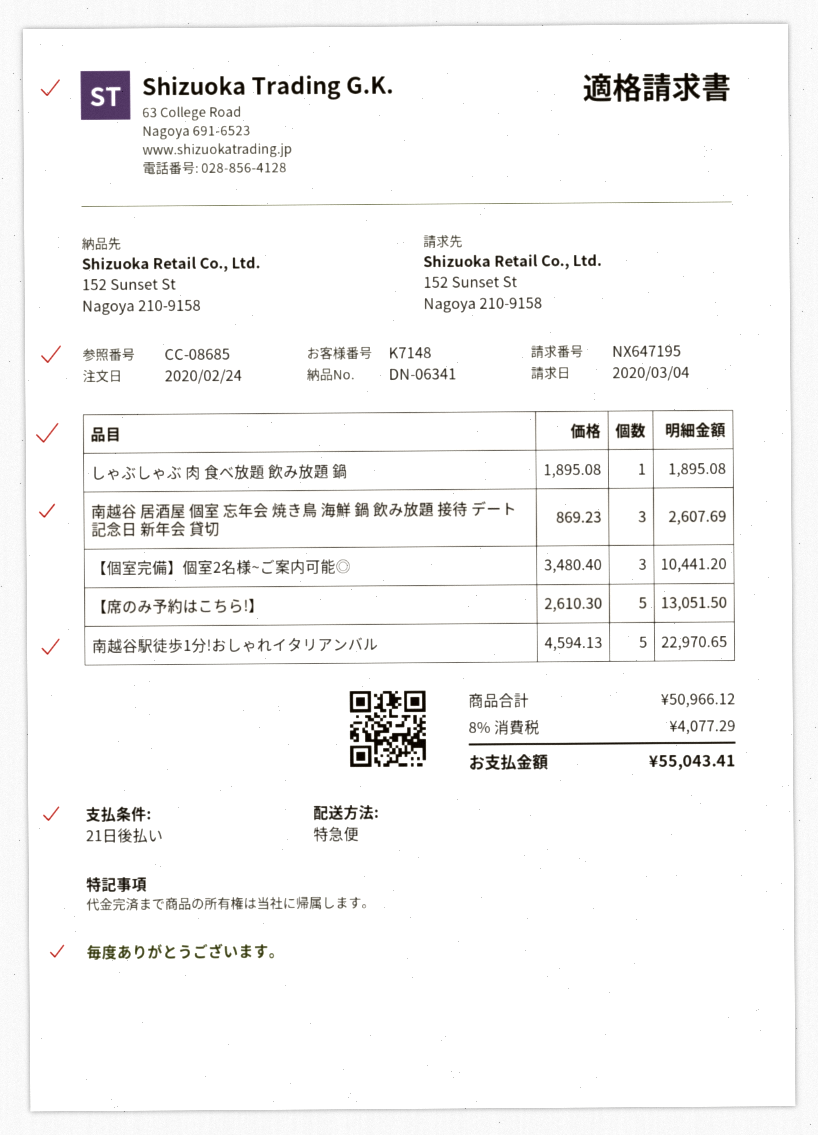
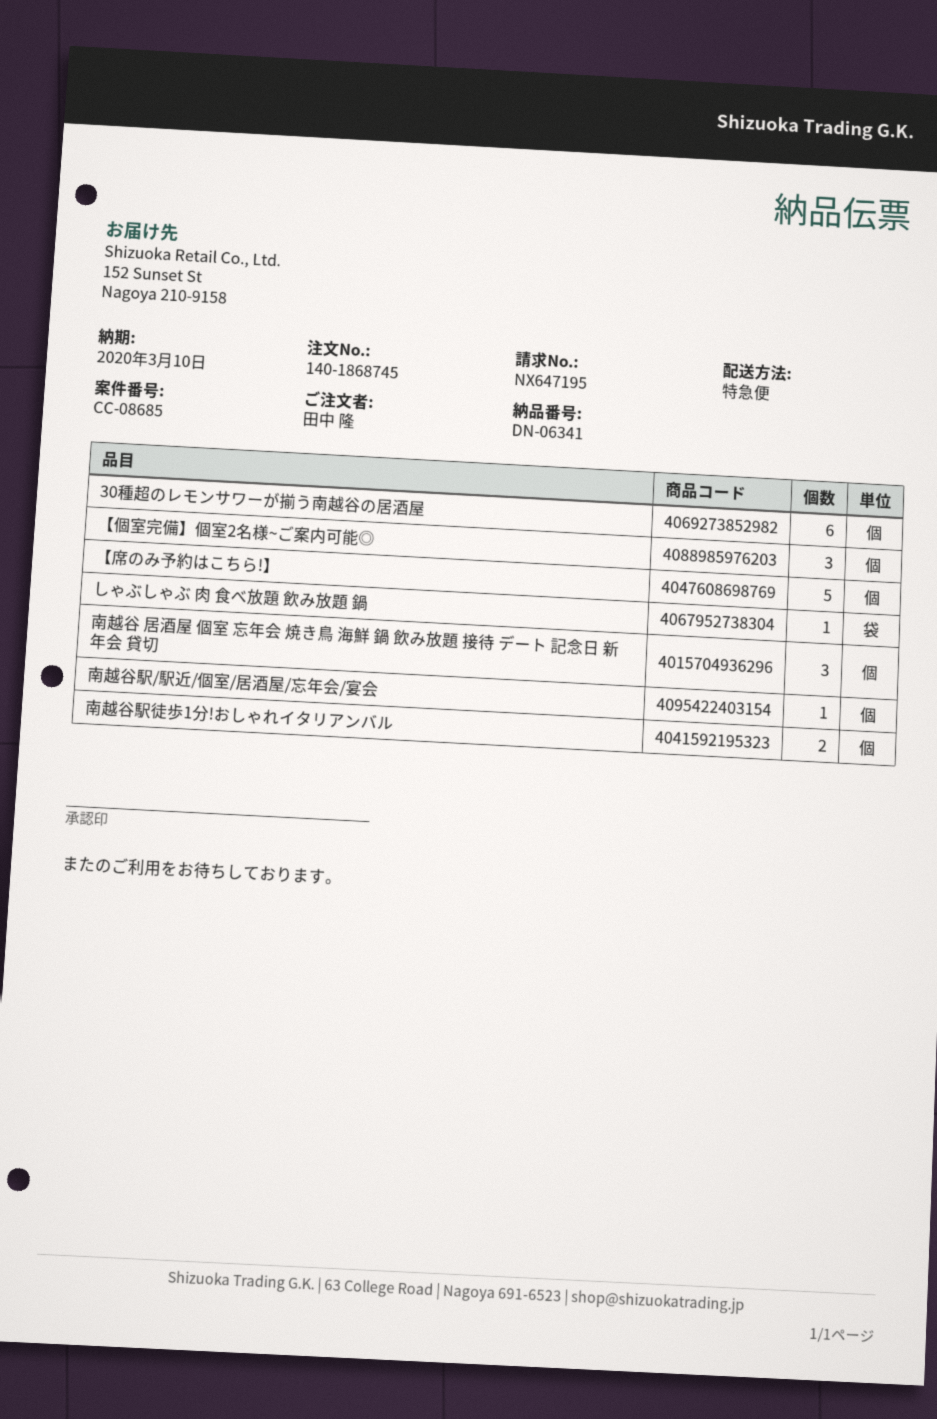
南越谷駅徒歩1分!おしゃれイタリアンバル: 5 -> 2
30種超のレモンサワーが揃う南越谷の居酒屋: none -> 6
南越谷駅/駅近/個室/居酒屋/忘年会/宴会: none -> 1

